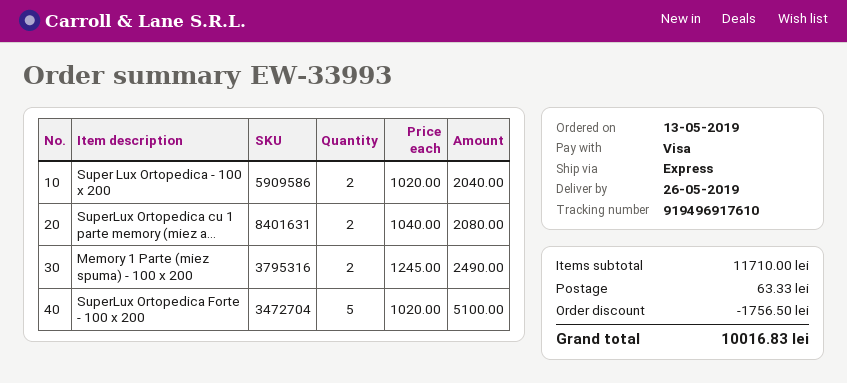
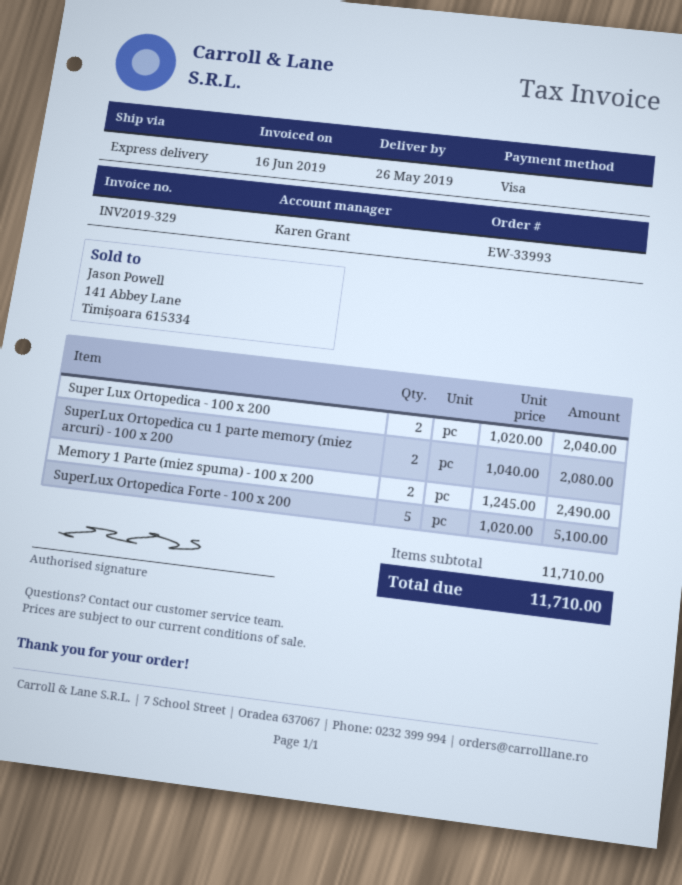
discount: 1756.50 -> none
shipping: 63.33 -> none
total: 10016.83 -> 11710.00

